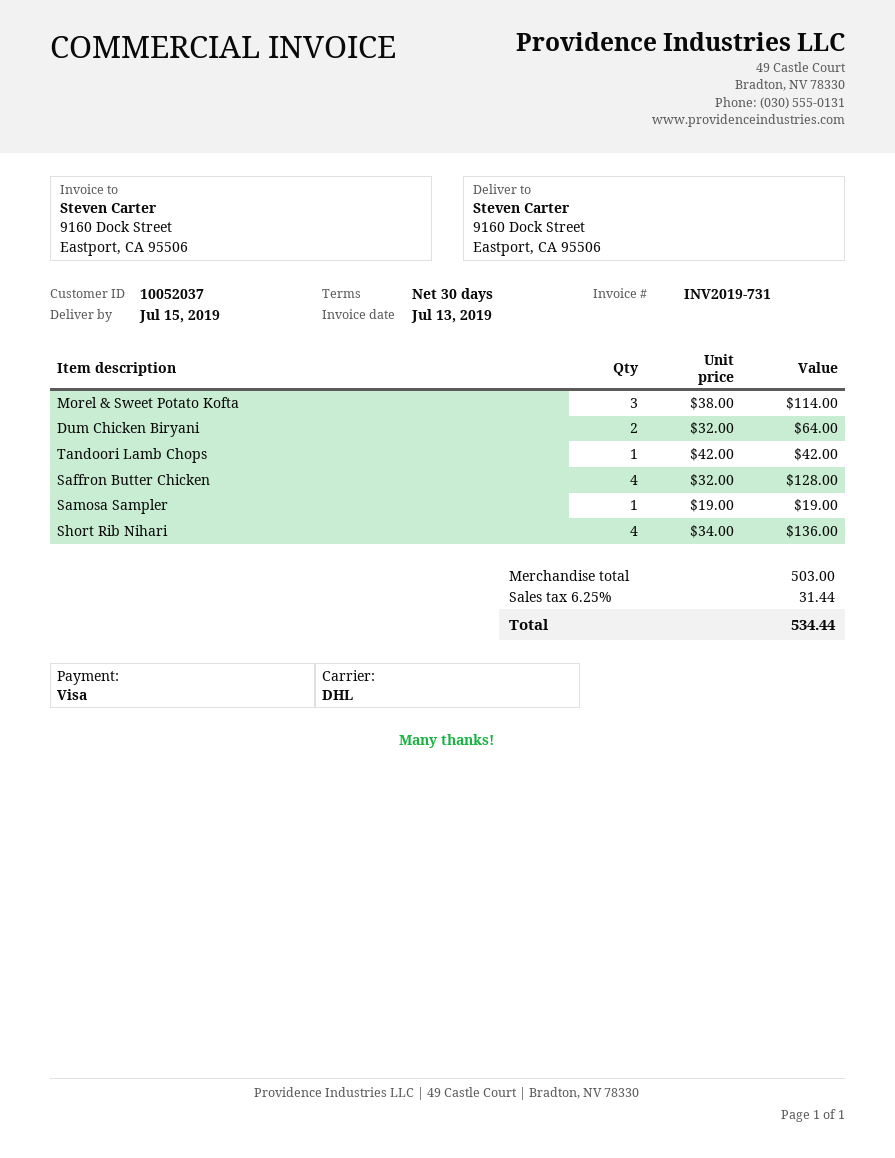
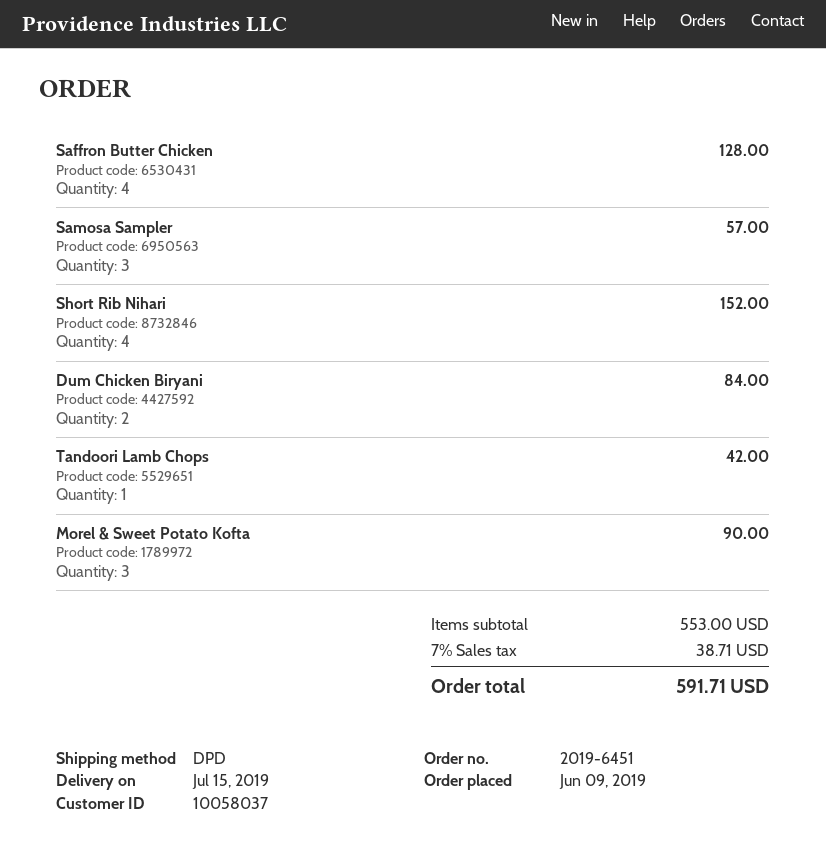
customer number: 10052037 -> 10058037
shipping method: DHL -> DPD
Morel & Sweet Potato Kofta: 3 for 114.00 -> 3 for 90.00
Dum Chicken Biryani: 2 for 64.00 -> 2 for 84.00
Samosa Sampler: 1 for 19.00 -> 3 for 57.00
Short Rib Nihari: 4 for 136.00 -> 4 for 152.00
subtotal: 503.00 -> 553.00
tax: 6.25% = 31.44 -> 7% = 38.71
total: 534.44 -> 591.71

